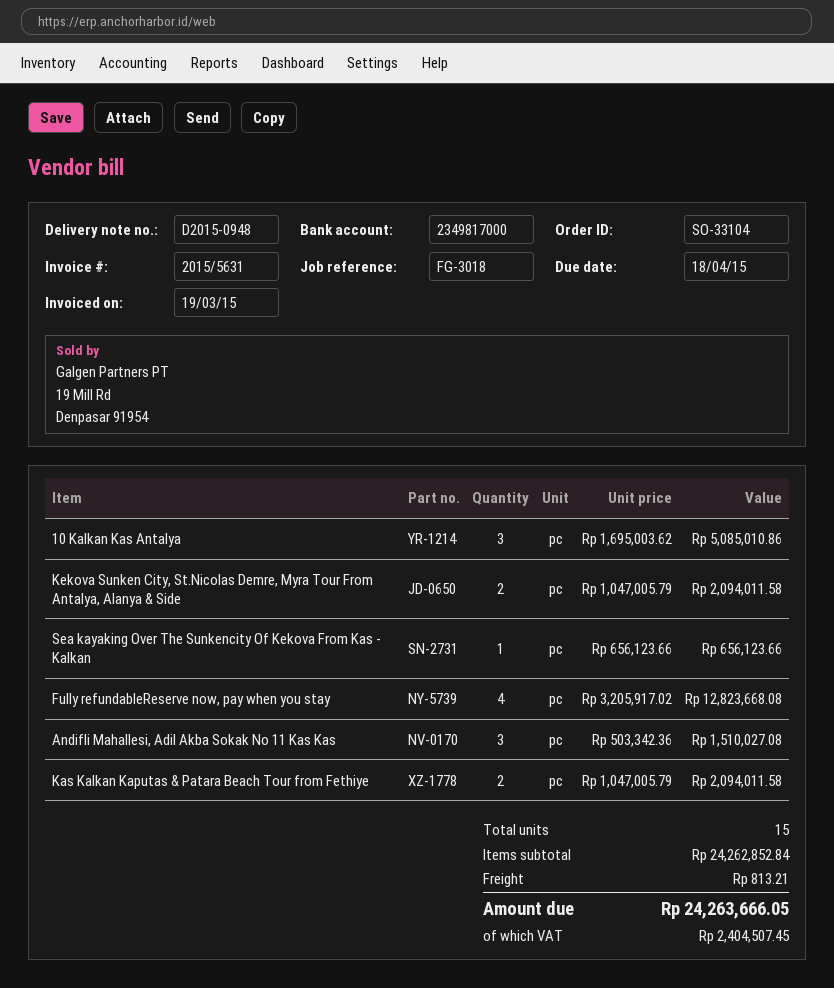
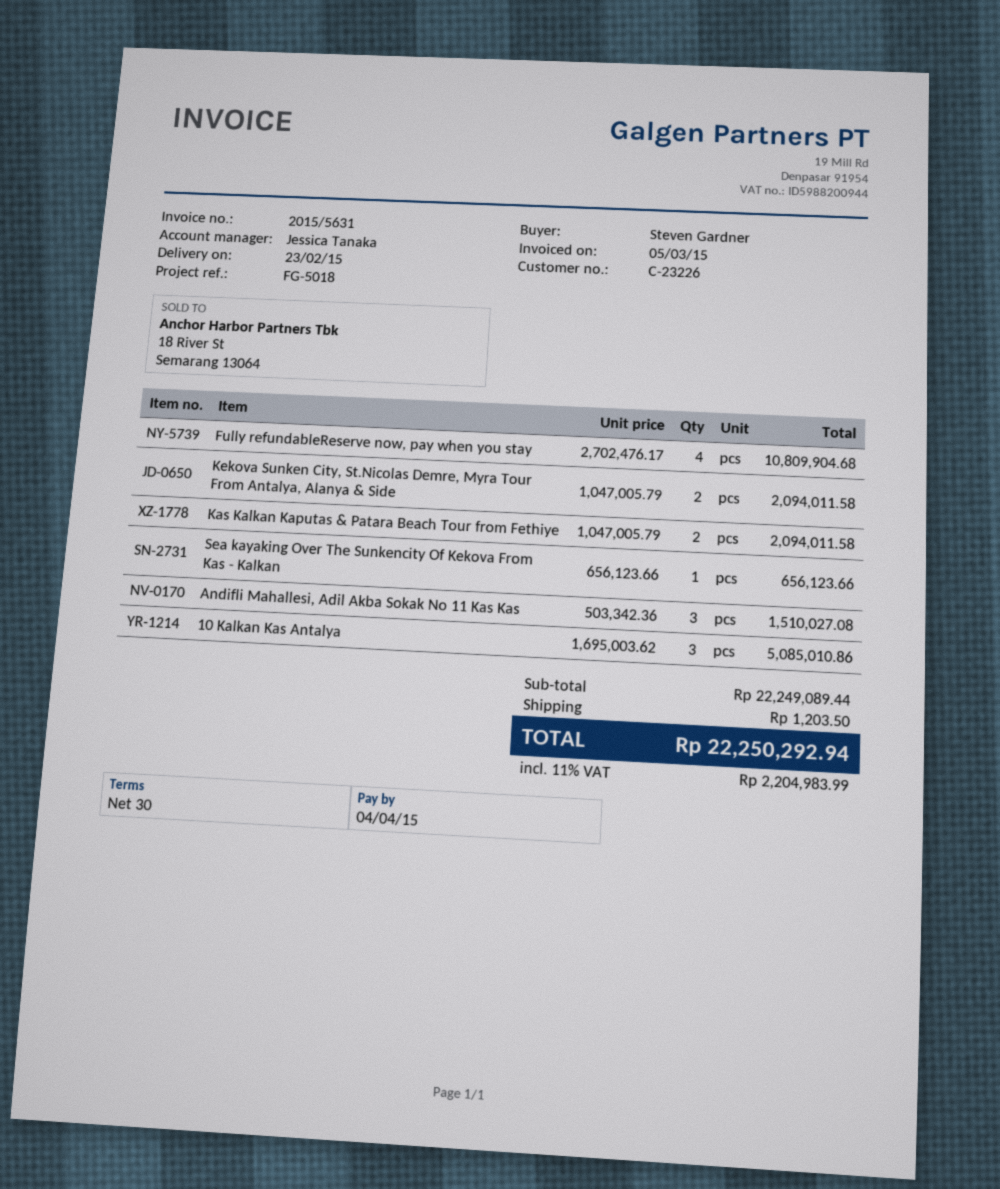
invoice date: 2015-03-19 -> 2015-03-05
due date: 2015-04-18 -> 2015-04-04
reference: FG-3018 -> FG-5018
Fully refundableReserve now, pay when you stay: 4 x 3205917.02 = 12823668.08 -> 4 x 2702476.17 = 10809904.68
subtotal: 24262852.84 -> 22249089.44
shipping: 813.21 -> 1203.50
tax: 2404507.45 -> 2204983.99
total: 24263666.05 -> 22250292.94

